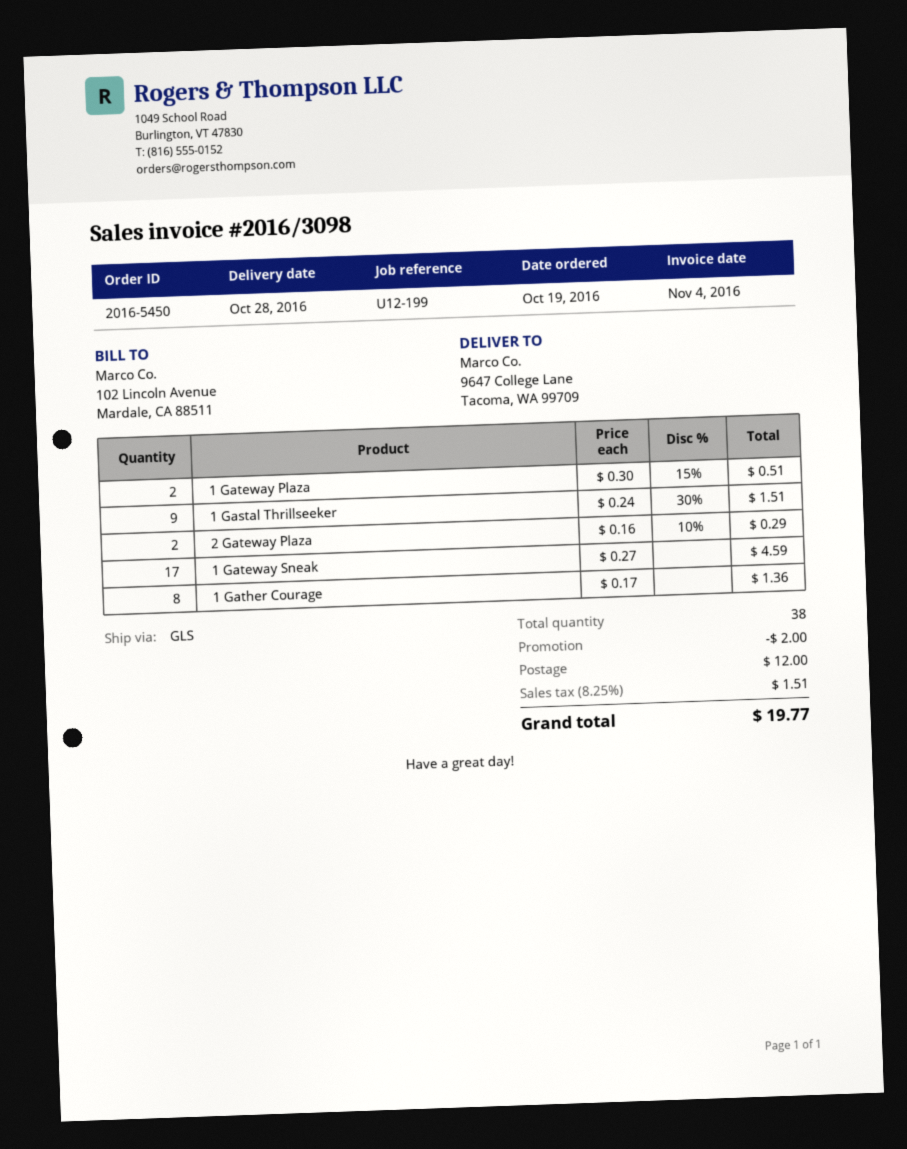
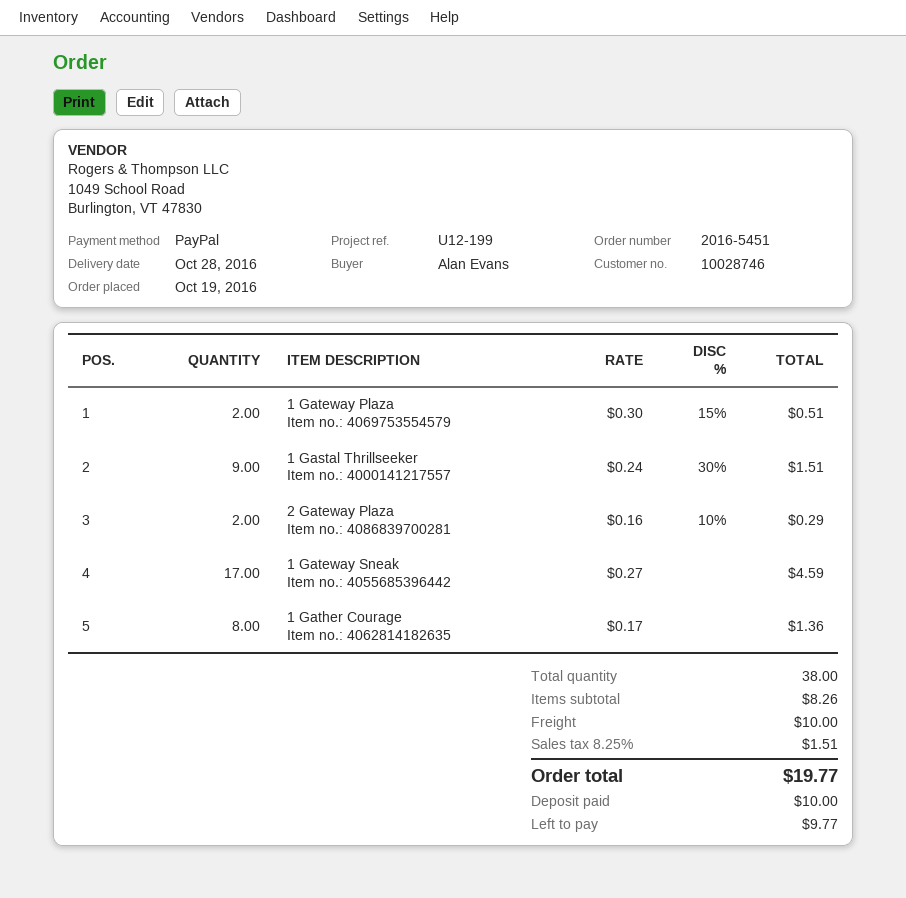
order number: 2016-5450 -> 2016-5451
discount: 2.00 -> none
shipping: 12.00 -> 10.00

